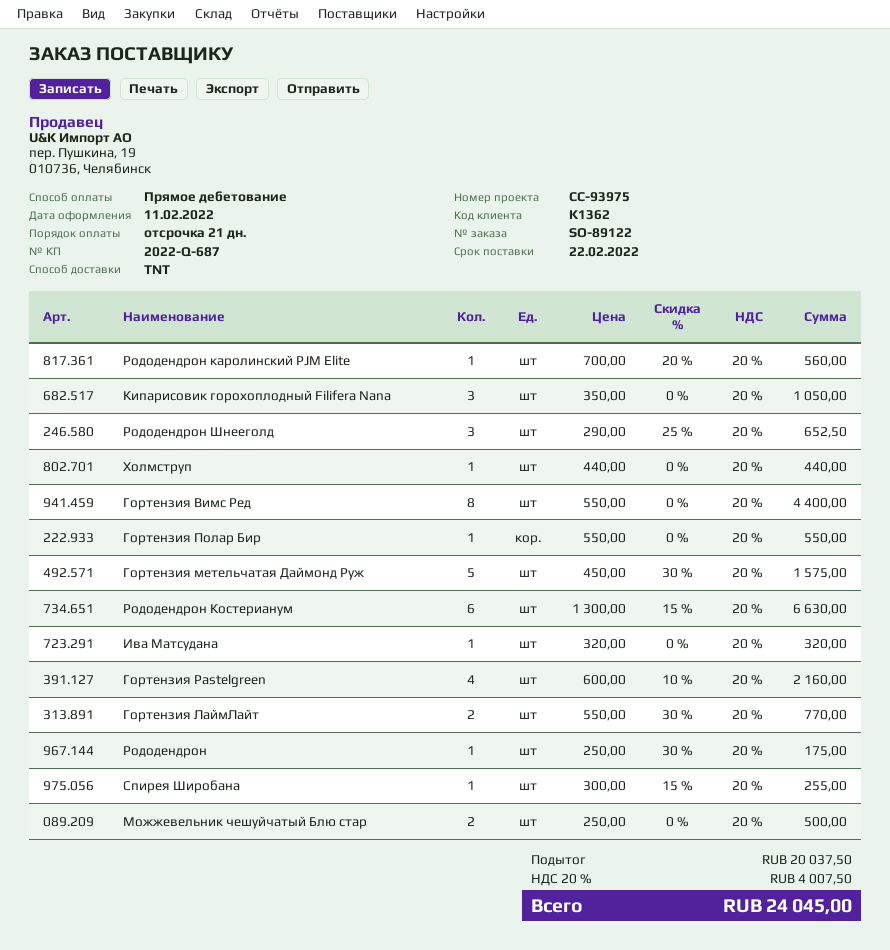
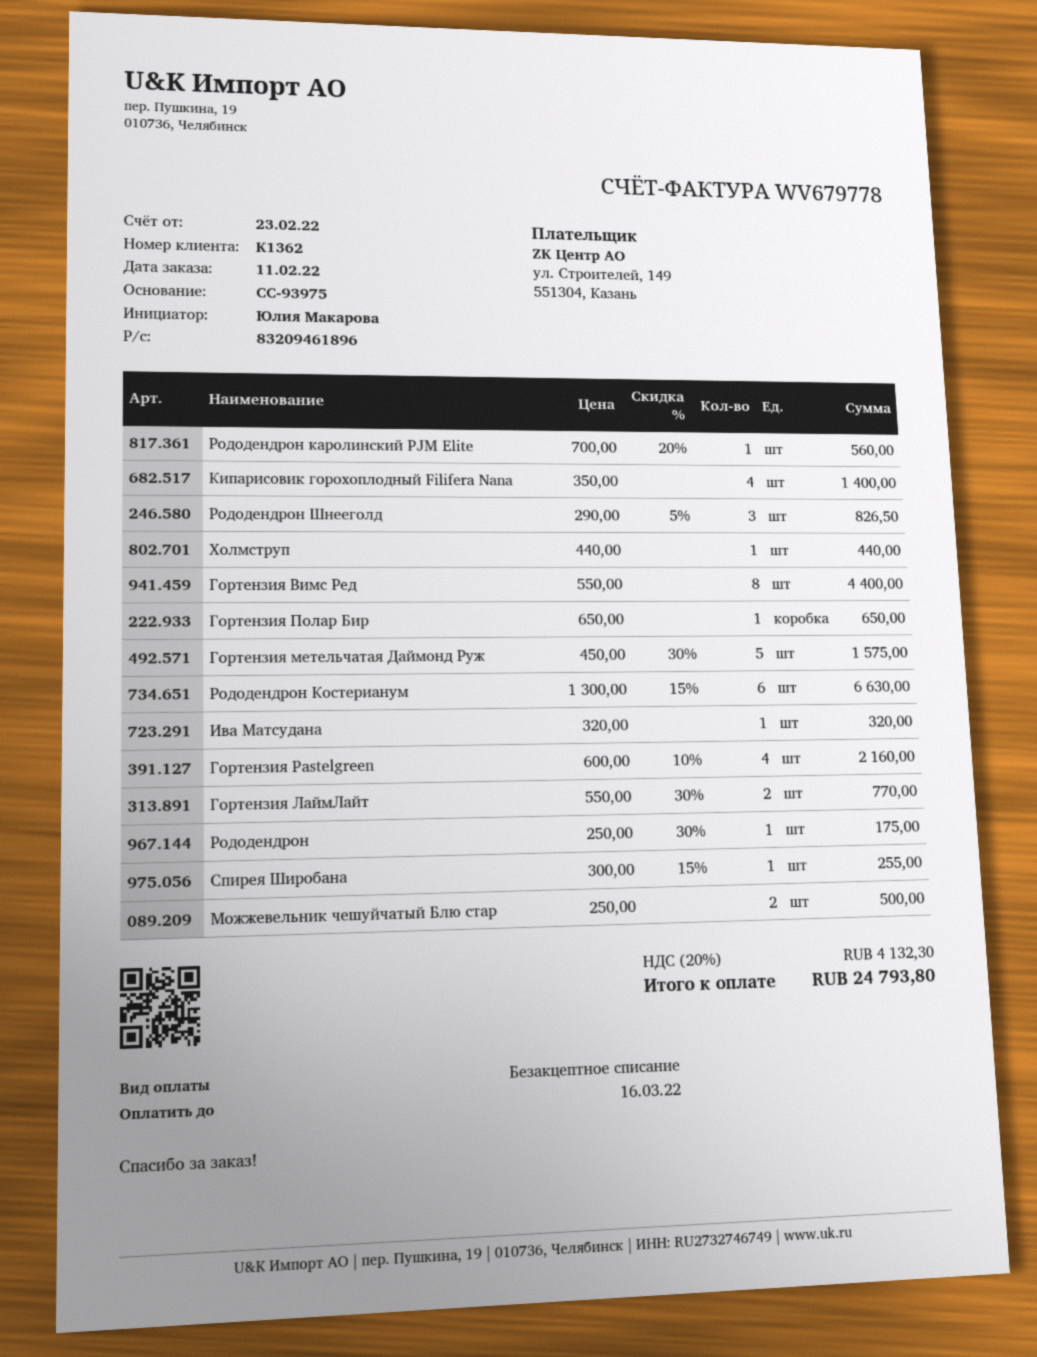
Кипарисовик горохоплодный Filifera Nana: 3 x 350.00 = 1050.00 -> 4 x 350.00 = 1400.00
Рододендрон Шнееголд: 3 x 290.00 - 25% = 652.50 -> 3 x 290.00 - 5% = 826.50
Гортензия Полар Бир: 1 x 550.00 = 550.00 -> 1 x 650.00 = 650.00
tax: 20% = 4007.50 -> 20% = 4132.30
total: 24045.00 -> 24793.80

